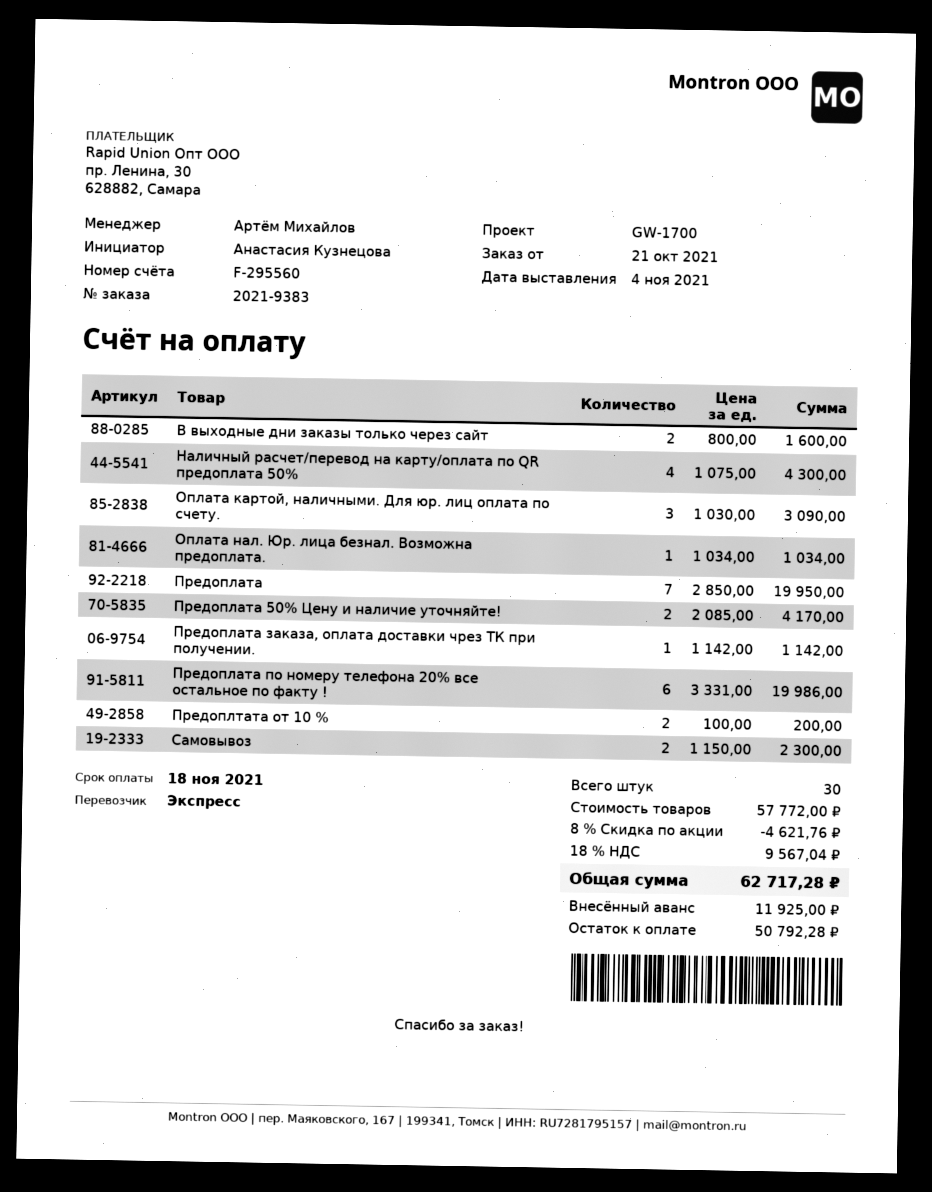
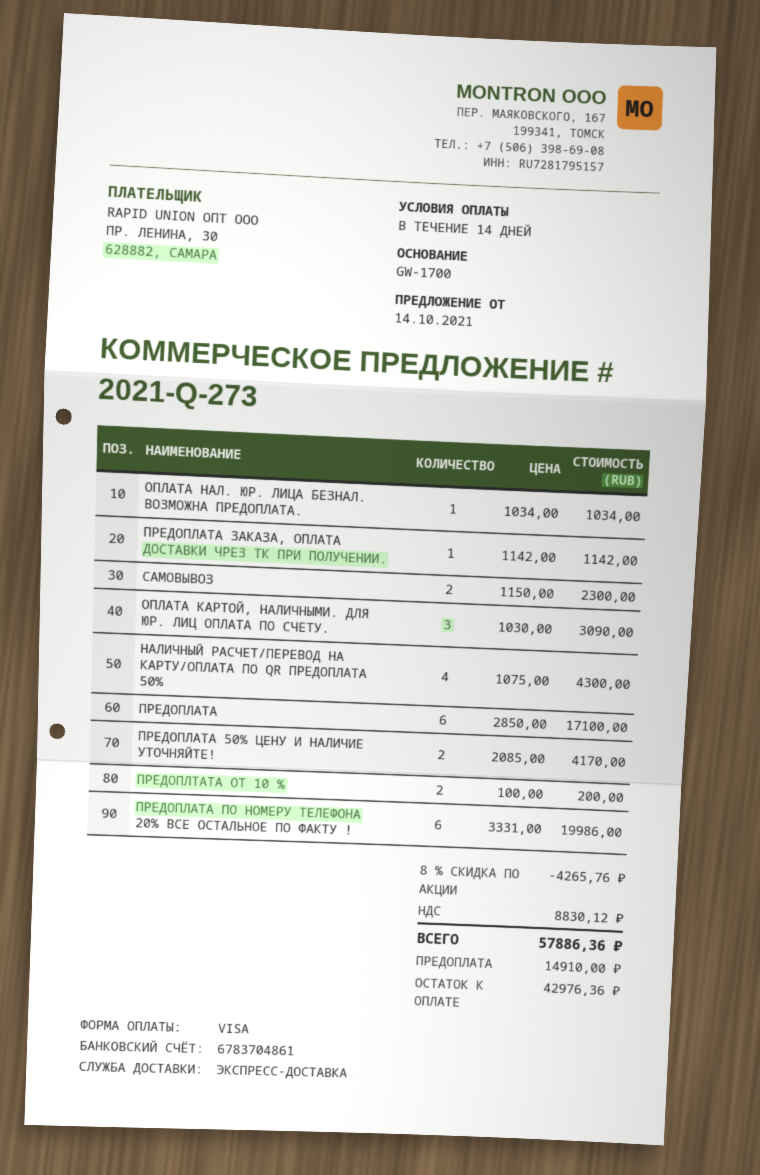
В выходные дни заказы только через сайт: 2 x 800.00 = 1600.00 -> none
Предоплата: 7 x 2850.00 = 19950.00 -> 6 x 2850.00 = 17100.00
discount: 8% = 4621.76 -> 8% = 4265.76
tax: 9567.04 -> 8830.12
total: 62717.28 -> 57886.36
deposit: 11925.00 -> 14910.00
balance: 50792.28 -> 42976.36

